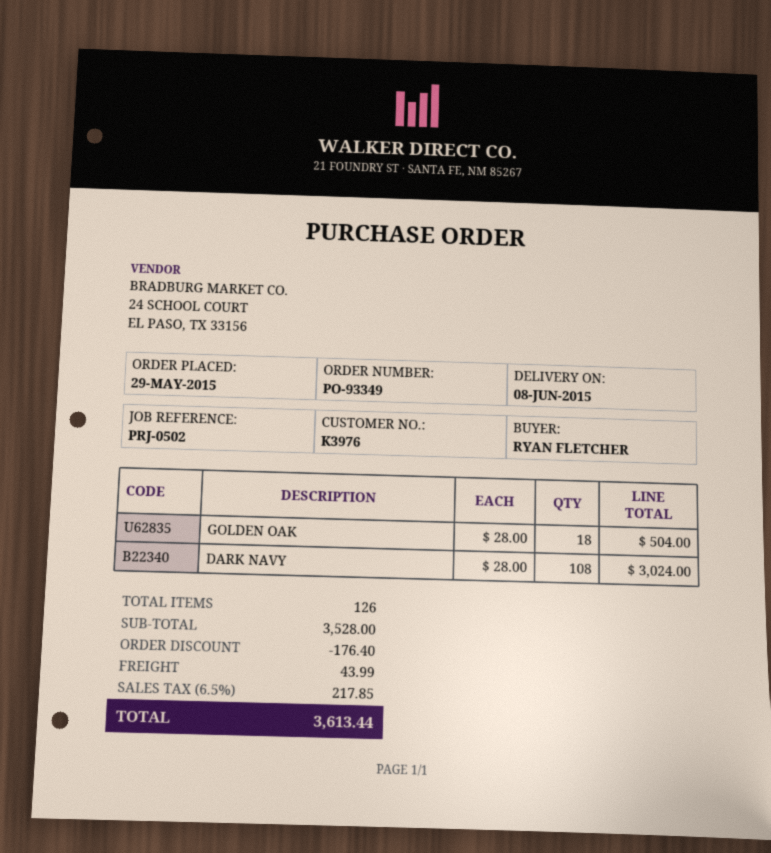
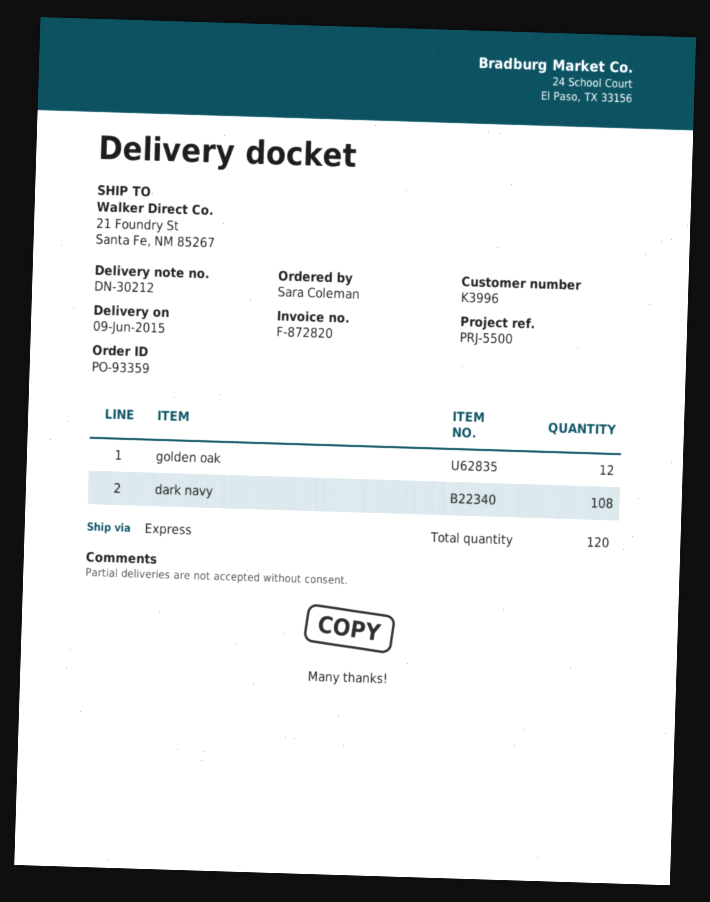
order number: PO-93349 -> PO-93359
delivery date: 2015-06-08 -> 2015-06-09
customer number: K3976 -> K3996
reference: PRJ-0502 -> PRJ-5500
ordered by: RYAN FLETCHER -> Sara Coleman
GOLDEN OAK: 18 -> 12
total quantity: 126 -> 120

